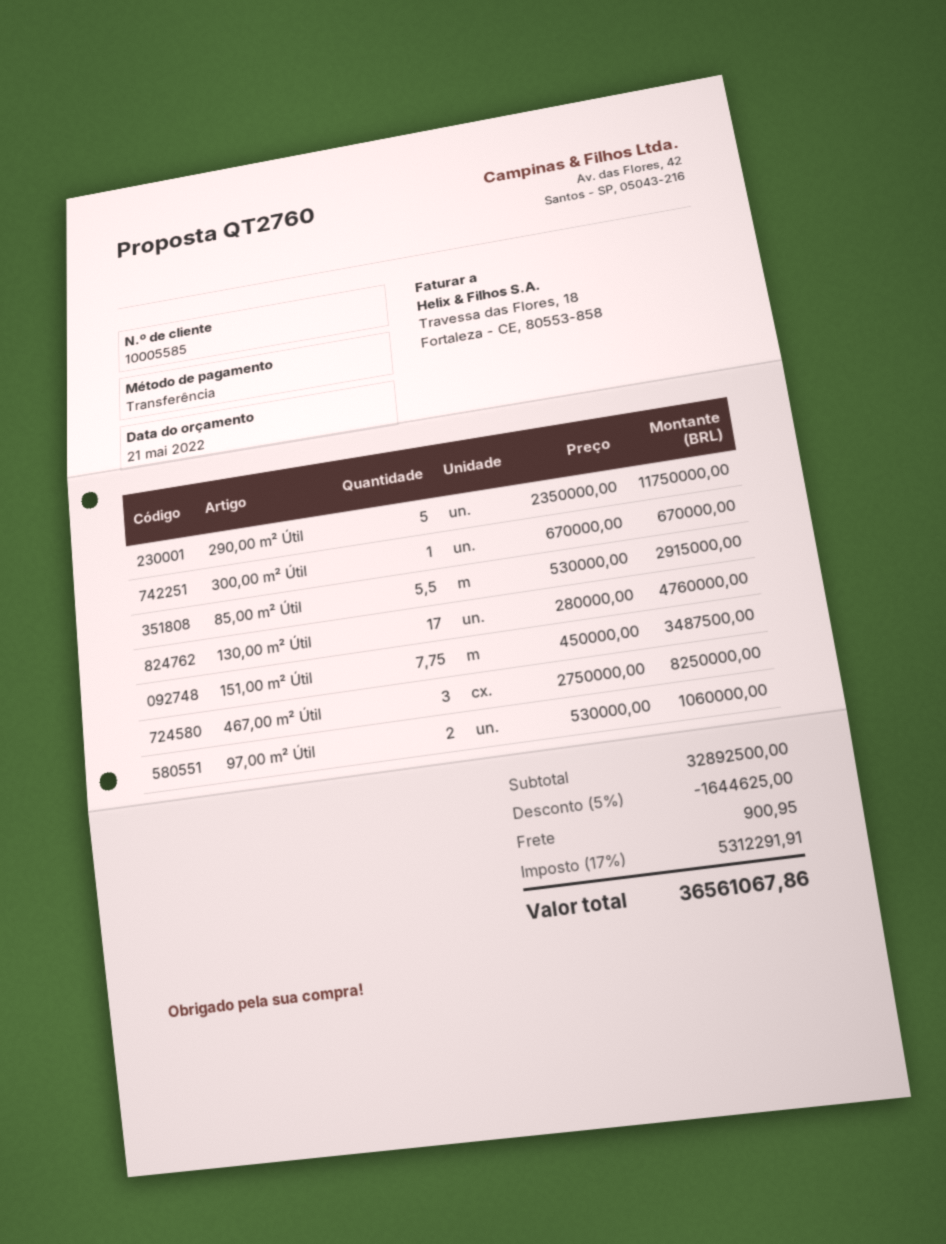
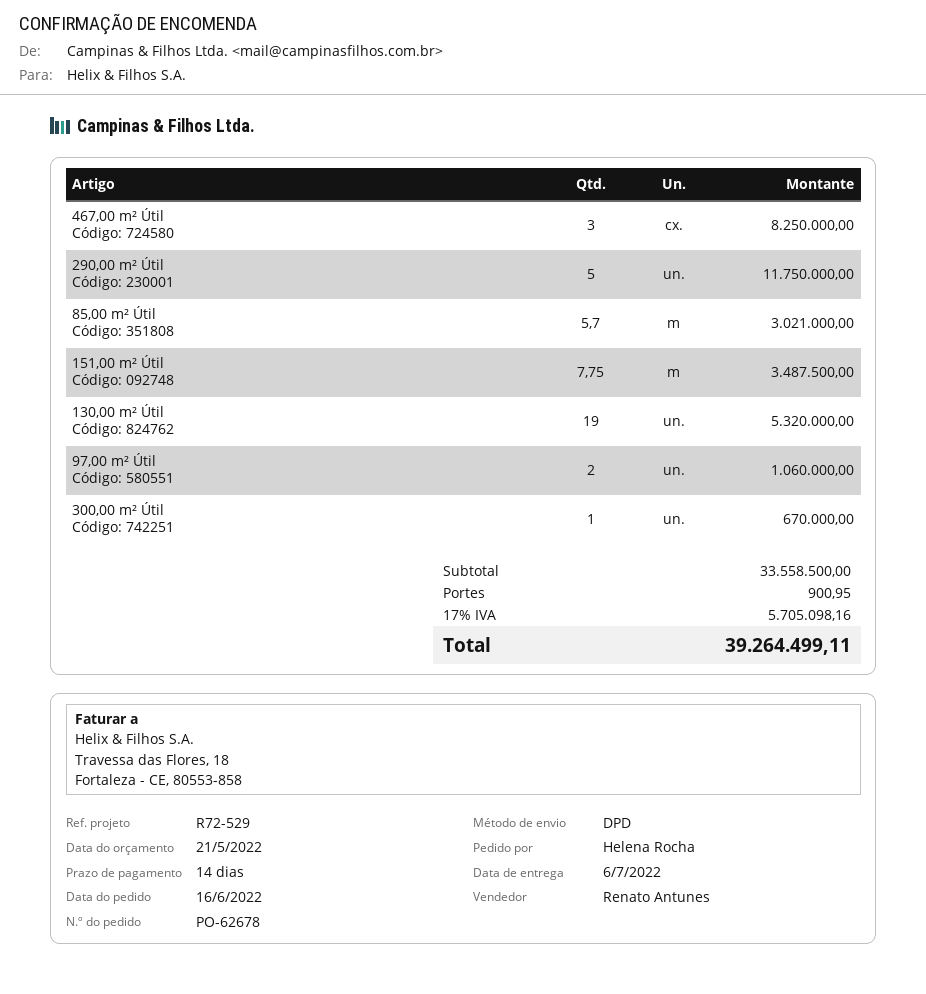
85,00 m² Útil: 5.5 for 2915000.00 -> 5.7 for 3021000.00
130,00 m² Útil: 17 for 4760000.00 -> 19 for 5320000.00
subtotal: 32892500.00 -> 33558500.00
discount: 5% = 1644625.00 -> none
tax: 17% = 5312291.91 -> 17% = 5705098.16
total: 36561067.86 -> 39264499.11

